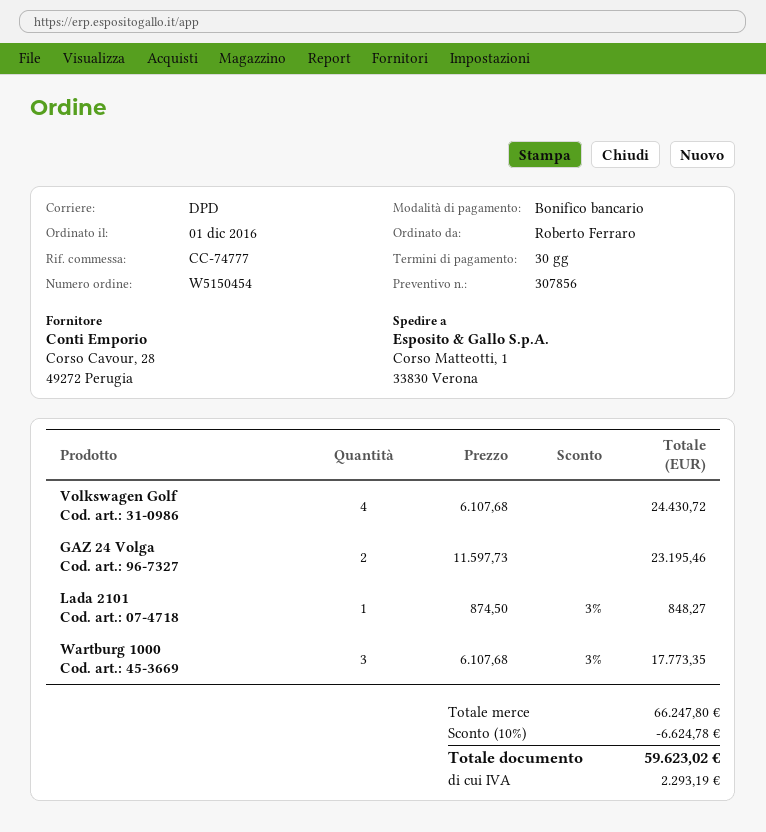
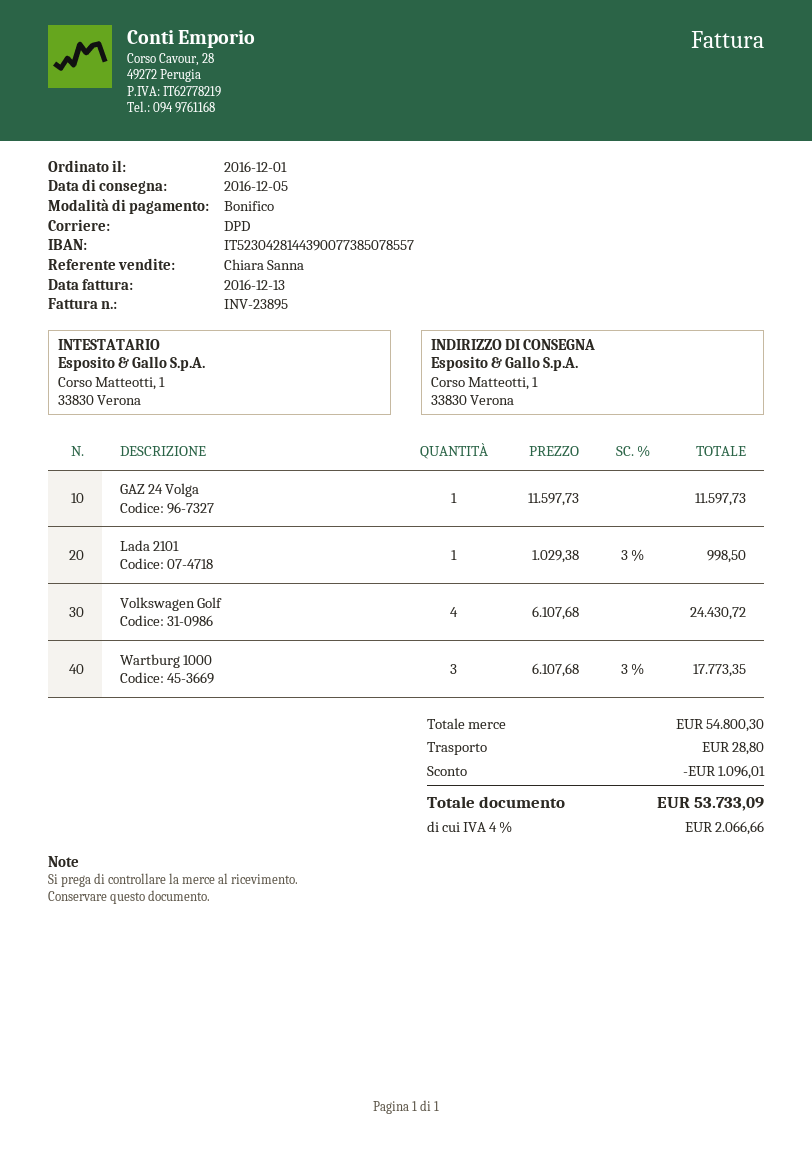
GAZ 24 Volga: 2 x 11597.73 = 23195.46 -> 1 x 11597.73 = 11597.73
Lada 2101: 1 x 874.50 - 3% = 848.27 -> 1 x 1029.38 - 3% = 998.50
subtotal: 66247.80 -> 54800.30
discount: 6624.78 -> 1096.01
shipping: none -> 28.80
tax: 2293.19 -> 2066.66
total: 59623.02 -> 53733.09

